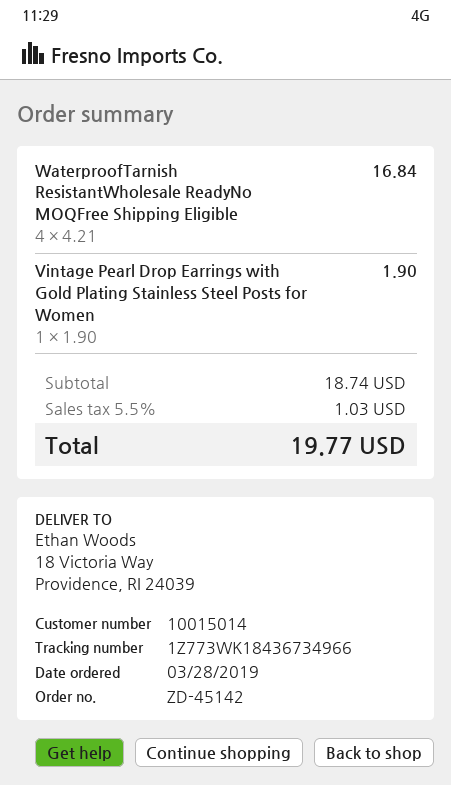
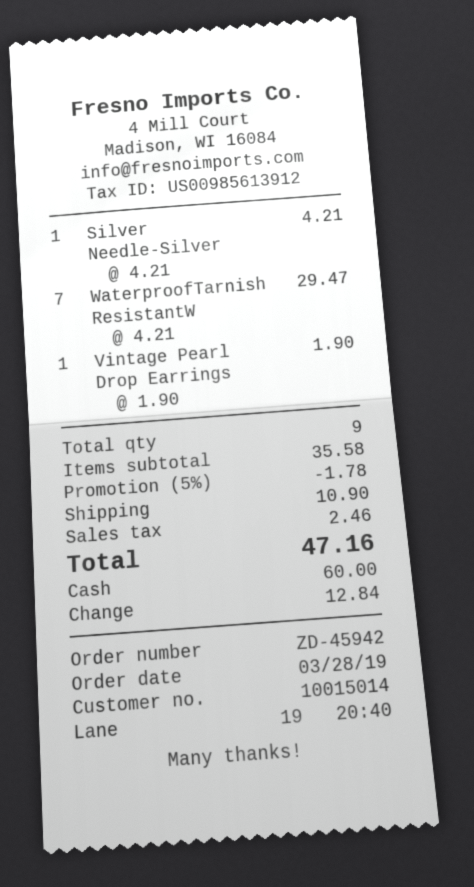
order number: ZD-45142 -> ZD-45942
WaterproofTarnish ResistantWholesale ReadyNo MOQFree Shipping Eligible: 4 x 4.21 = 16.84 -> 7 x 4.21 = 29.47
Silver Needle-Silver: none -> 1 x 4.21 = 4.21
subtotal: 18.74 -> 35.58
discount: none -> 5% = 1.78
shipping: none -> 10.90
tax: 1.03 -> 2.46
total: 19.77 -> 47.16

